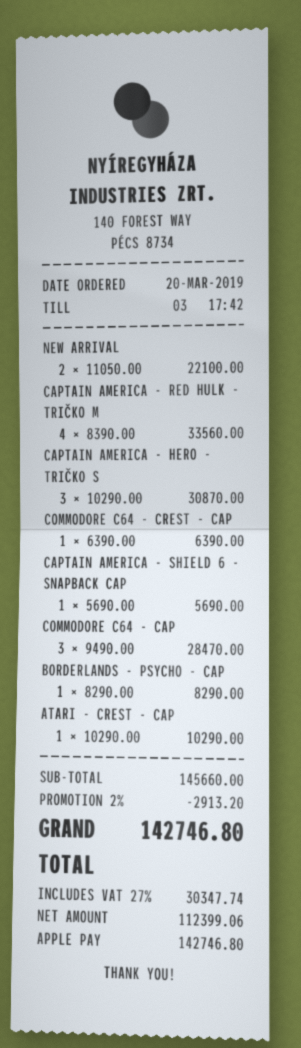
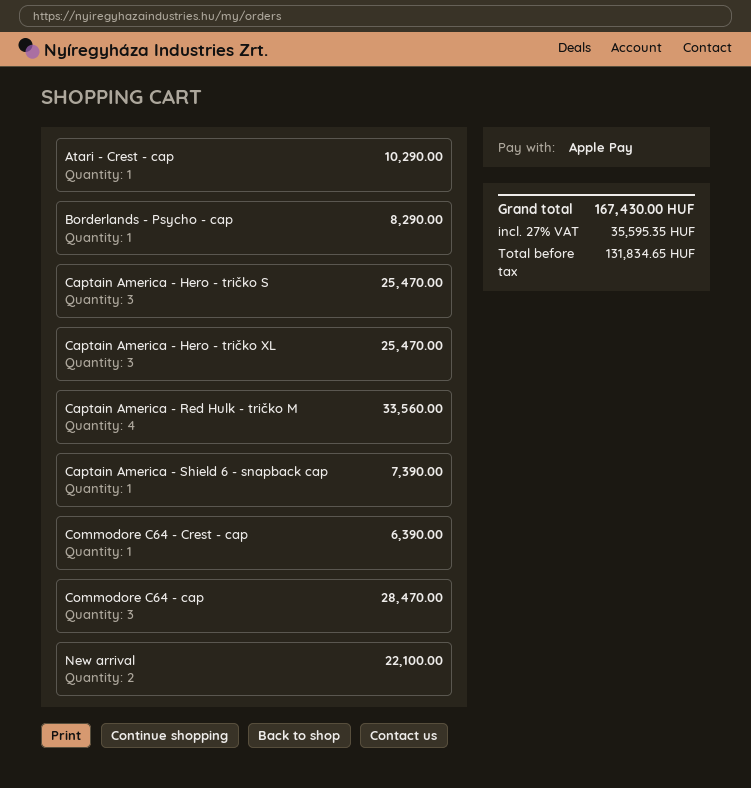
CAPTAIN AMERICA - HERO - TRIČKO S: 3 for 30870.00 -> 3 for 25470.00
CAPTAIN AMERICA - SHIELD 6 - SNAPBACK CAP: 1 for 5690.00 -> 1 for 7390.00
Captain America - Hero - tričko XL: none -> 3 for 25470.00
discount: 2% = 2913.20 -> none
net: 112399.06 -> 131834.65
tax: 27% = 30347.74 -> 27% = 35595.35
total: 142746.80 -> 167430.00

